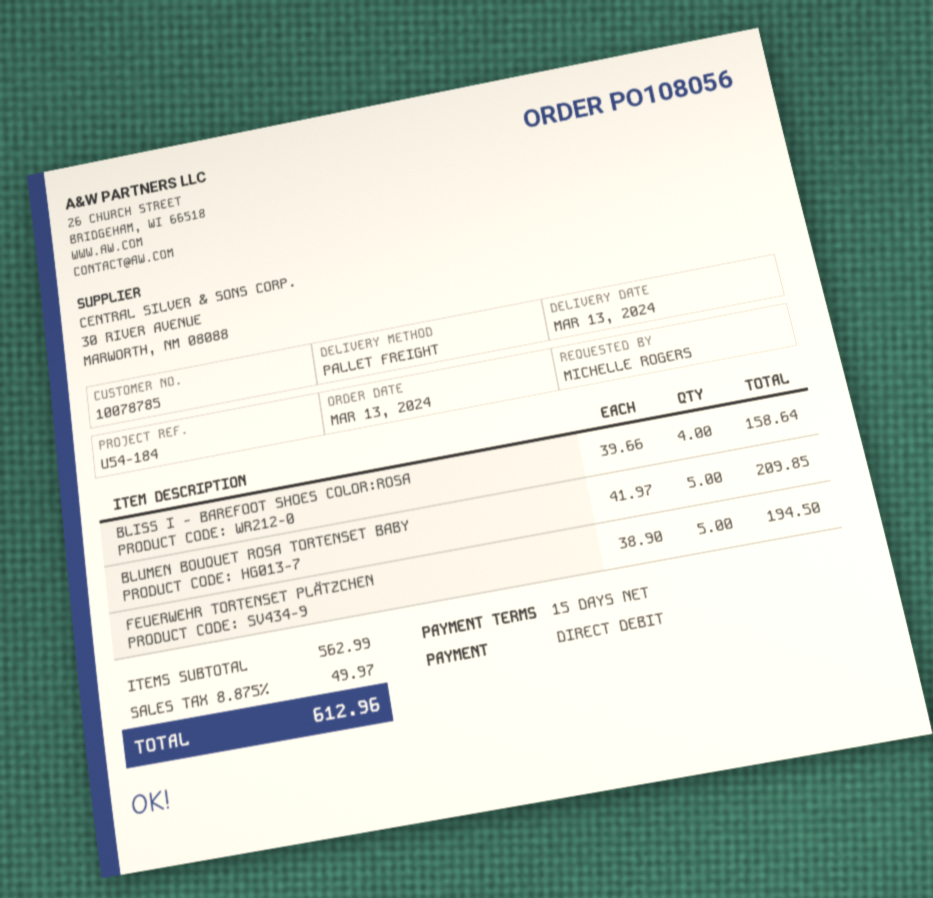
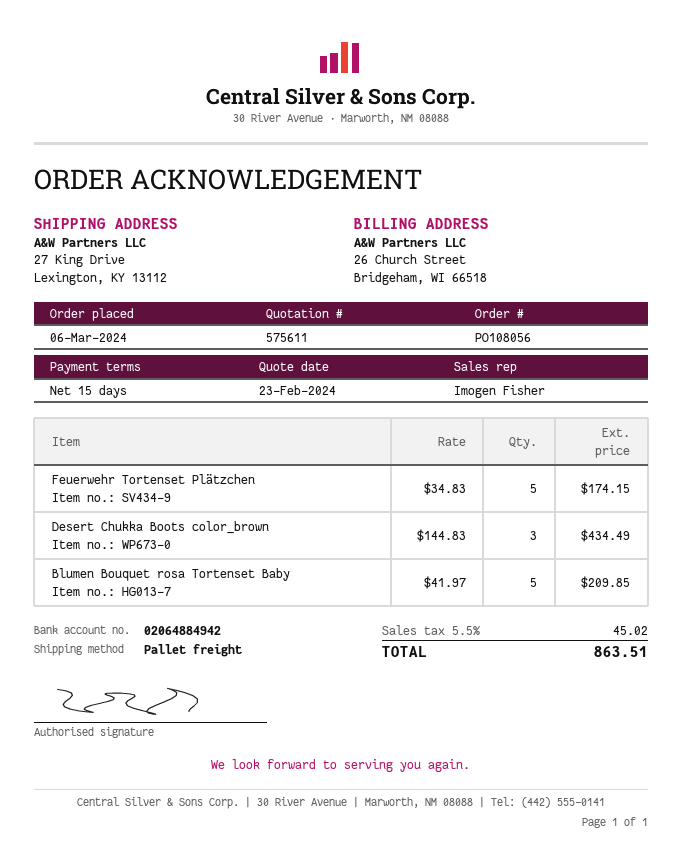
order date: 2024-03-13 -> 2024-03-06
BLISS I - BAREFOOT SHOES COLOR:ROSA: 4 x 39.66 = 158.64 -> none
FEUERWEHR TORTENSET PLÄTZCHEN: 5 x 38.90 = 194.50 -> 5 x 34.83 = 174.15
Desert Chukka Boots color_brown: none -> 3 x 144.83 = 434.49
tax: 8.875% = 49.97 -> 5.5% = 45.02
total: 612.96 -> 863.51

